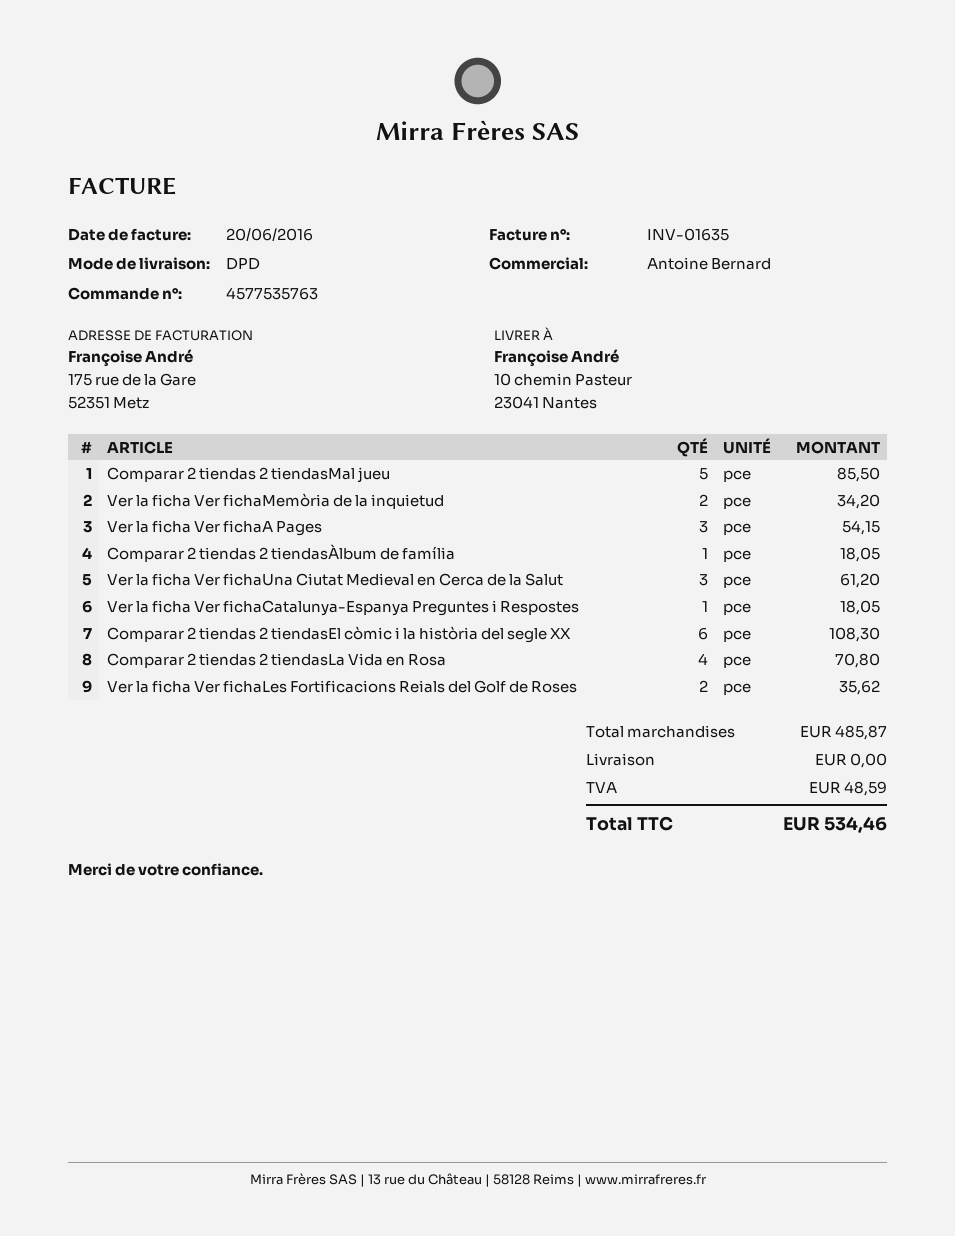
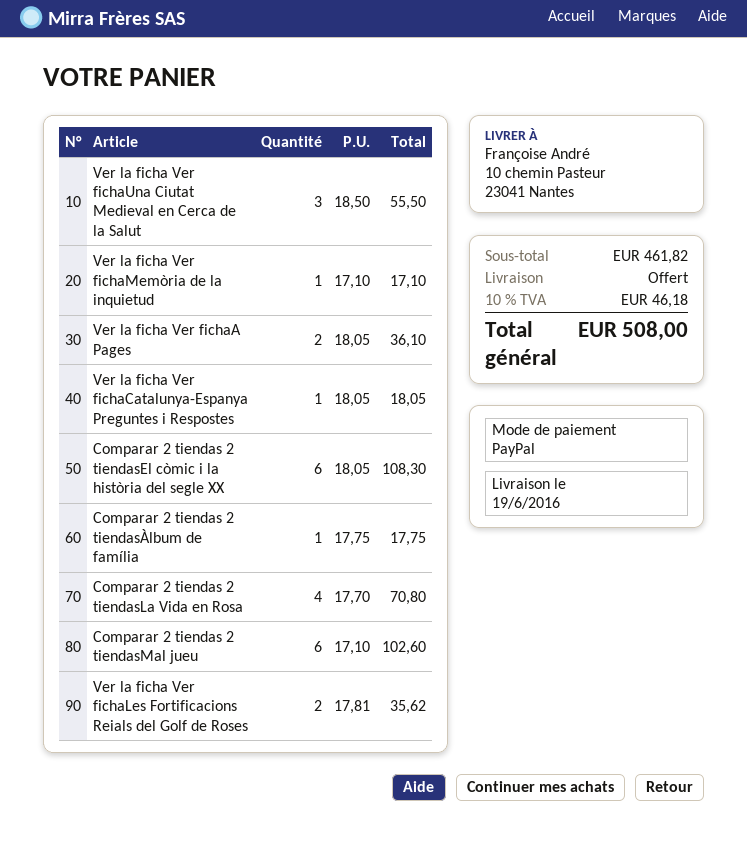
Comparar 2 tiendas 2 tiendasMal jueu: 5 for 85.50 -> 6 for 102.60
Ver la ficha Ver fichaMemòria de la inquietud: 2 for 34.20 -> 1 for 17.10
Ver la ficha Ver fichaA Pages: 3 for 54.15 -> 2 for 36.10
Comparar 2 tiendas 2 tiendasÀlbum de família: 1 for 18.05 -> 1 for 17.75
Ver la ficha Ver fichaUna Ciutat Medieval en Cerca de la Salut: 3 for 61.20 -> 3 for 55.50
subtotal: 485.87 -> 461.82
tax: 48.59 -> 46.18
total: 534.46 -> 508.00

